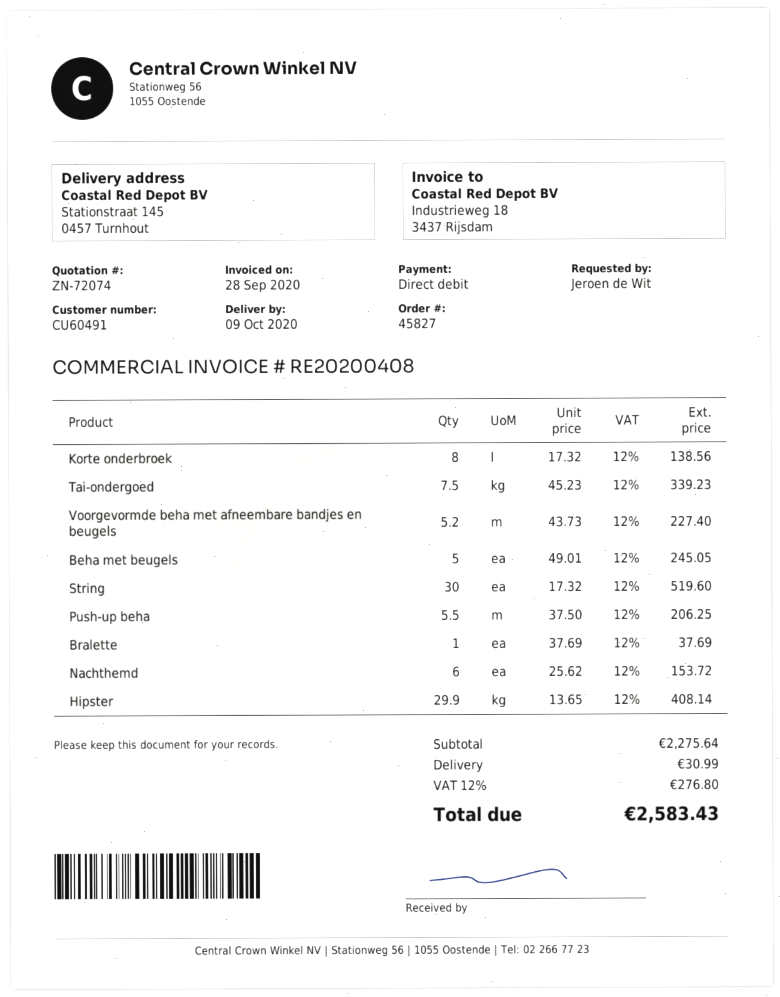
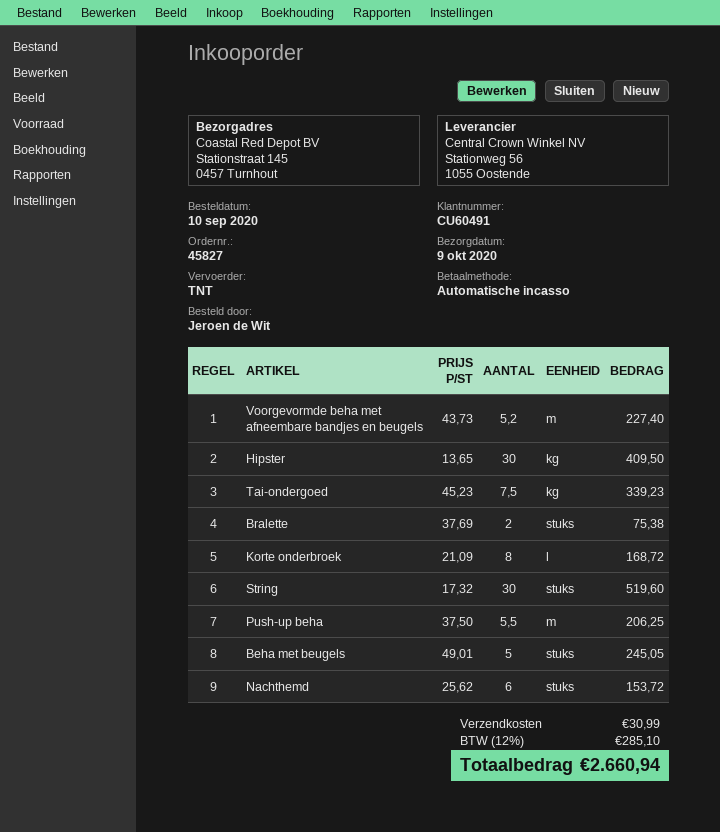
Korte onderbroek: 8 x 17.32 = 138.56 -> 8 x 21.09 = 168.72
Bralette: 1 x 37.69 = 37.69 -> 2 x 37.69 = 75.38
Hipster: 29.9 x 13.65 = 408.14 -> 30 x 13.65 = 409.50
tax: 12% = 276.80 -> 12% = 285.10
total: 2583.43 -> 2660.94

